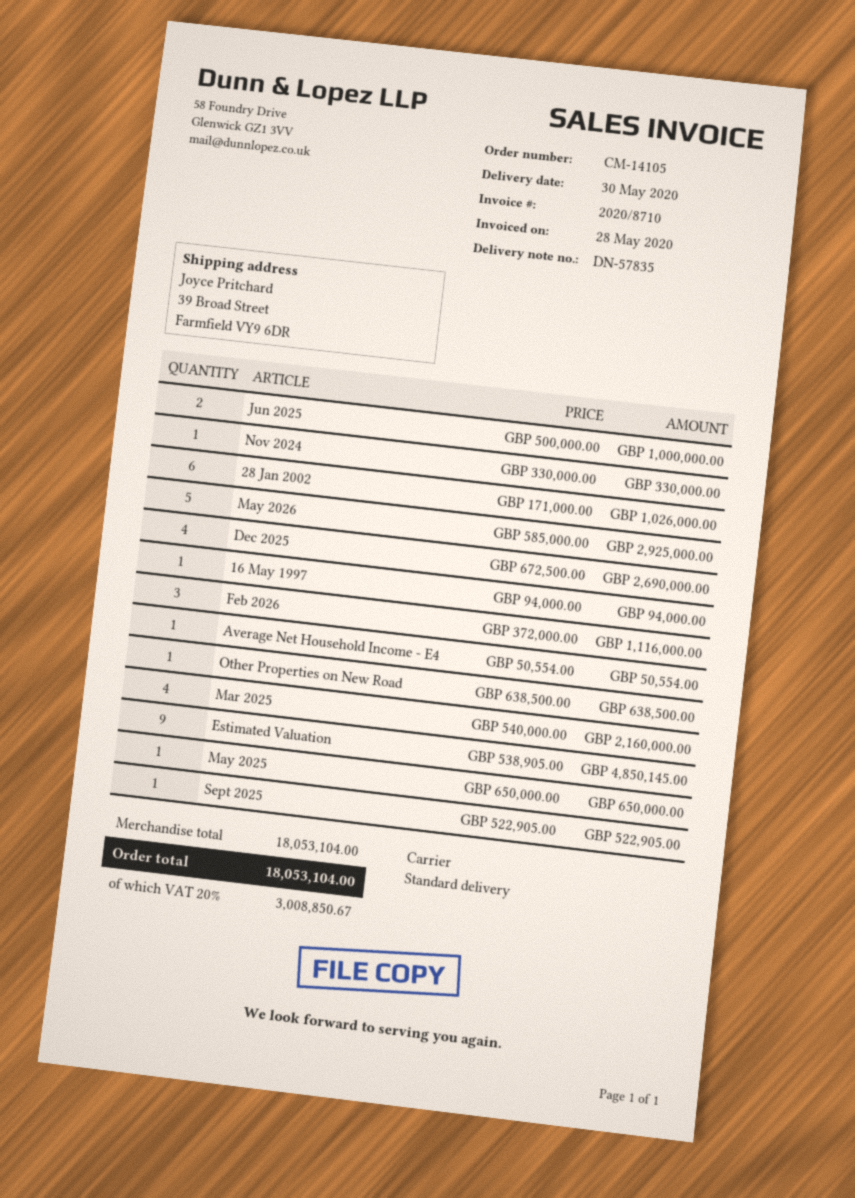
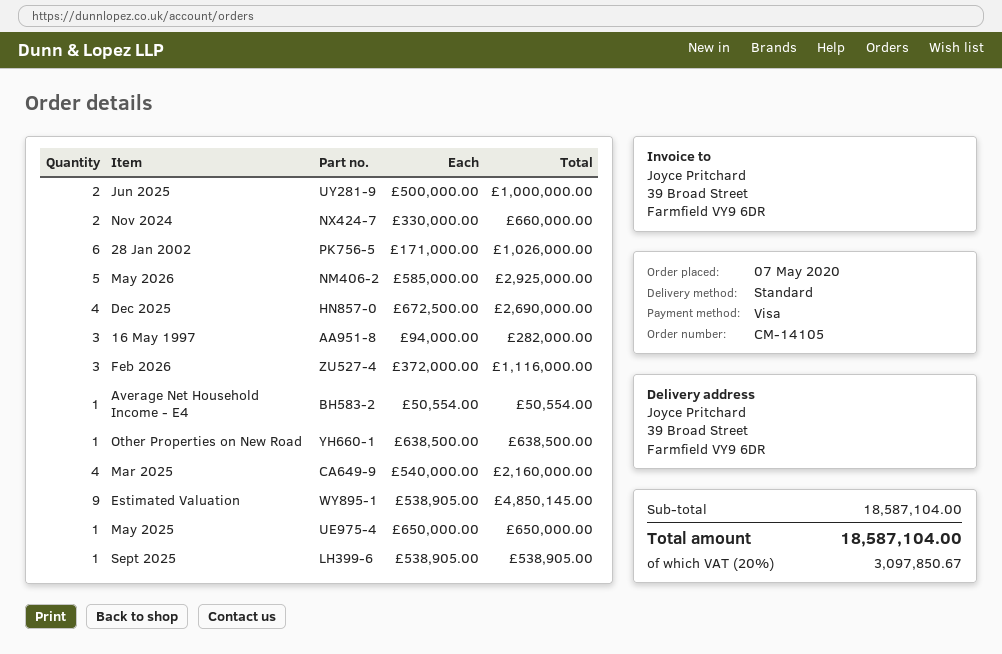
Nov 2024: 1 x 330000.00 = 330000.00 -> 2 x 330000.00 = 660000.00
16 May 1997: 1 x 94000.00 = 94000.00 -> 3 x 94000.00 = 282000.00
Sept 2025: 1 x 522905.00 = 522905.00 -> 1 x 538905.00 = 538905.00
subtotal: 18053104.00 -> 18587104.00
tax: 20% = 3008850.67 -> 20% = 3097850.67
total: 18053104.00 -> 18587104.00

